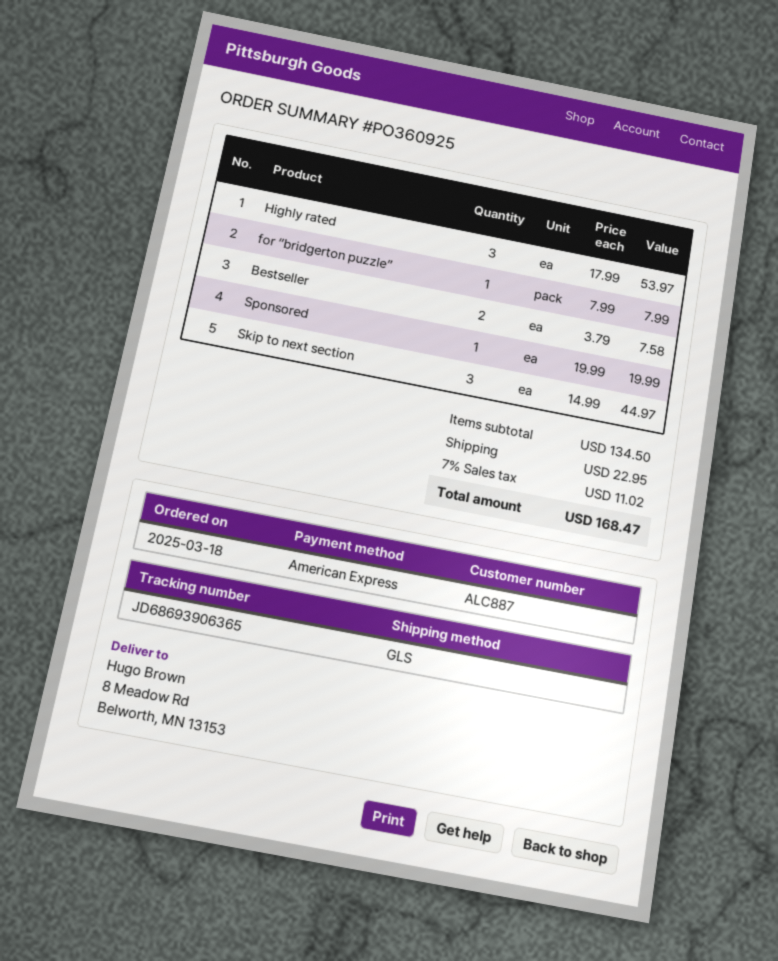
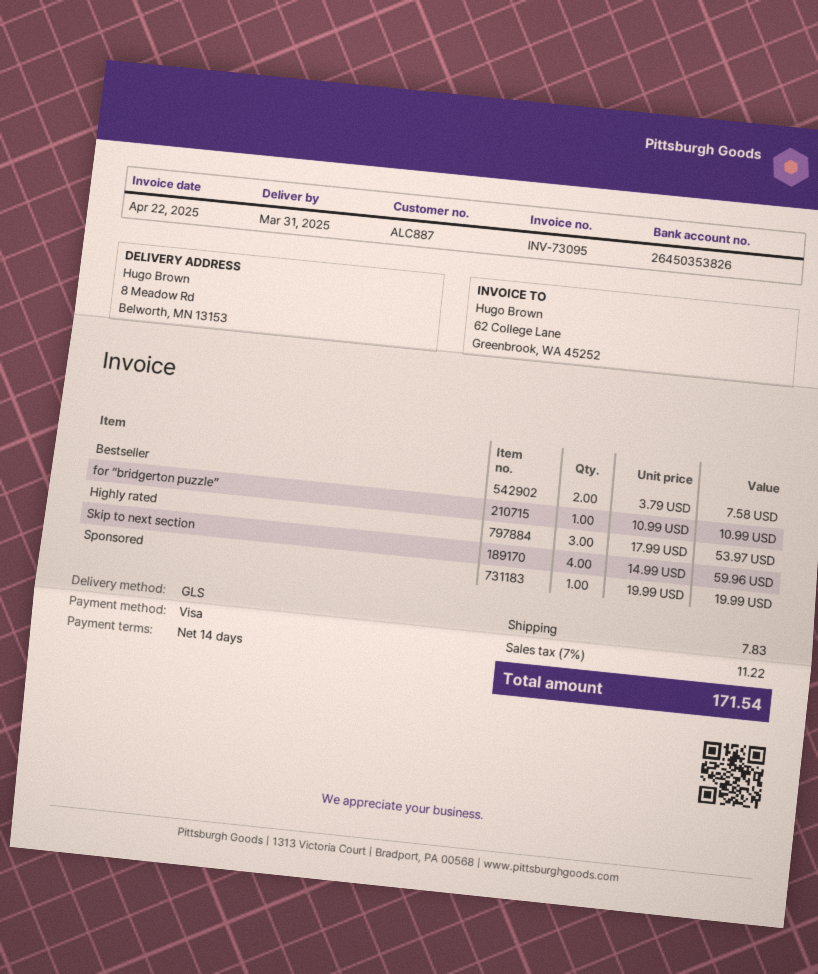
payment method: American Express -> Visa
for “bridgerton puzzle”: 1 x 7.99 = 7.99 -> 1 x 10.99 = 10.99
Skip to next section: 3 x 14.99 = 44.97 -> 4 x 14.99 = 59.96
shipping: 22.95 -> 7.83
tax: 7% = 11.02 -> 7% = 11.22
total: 168.47 -> 171.54

